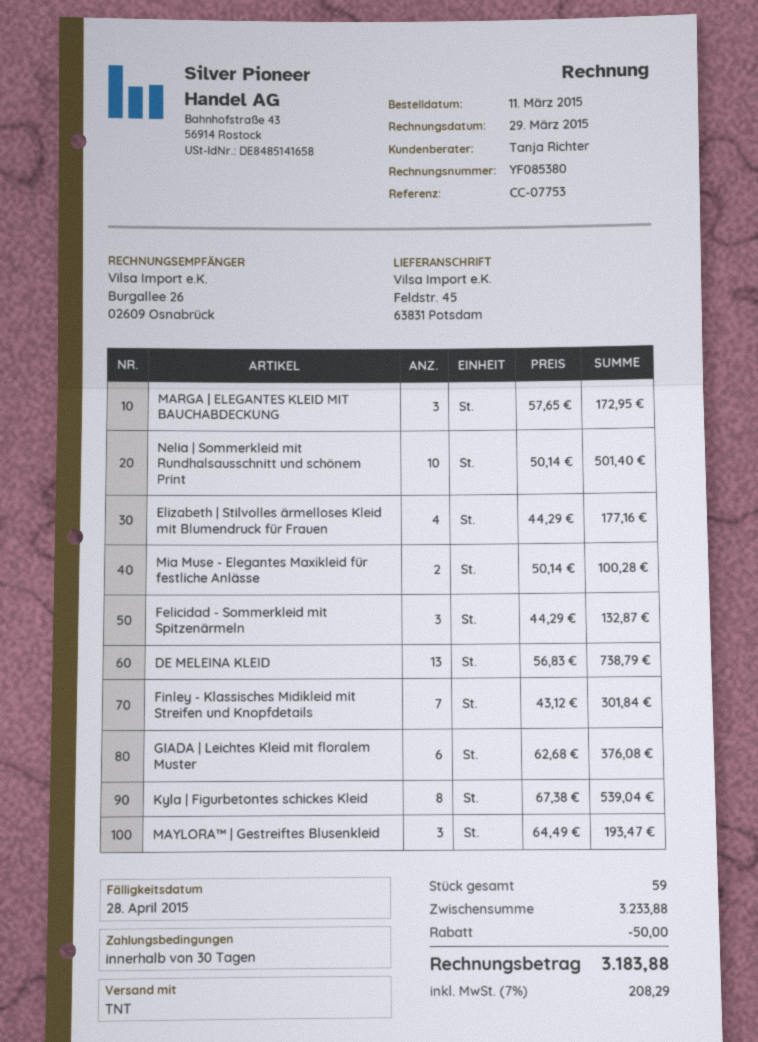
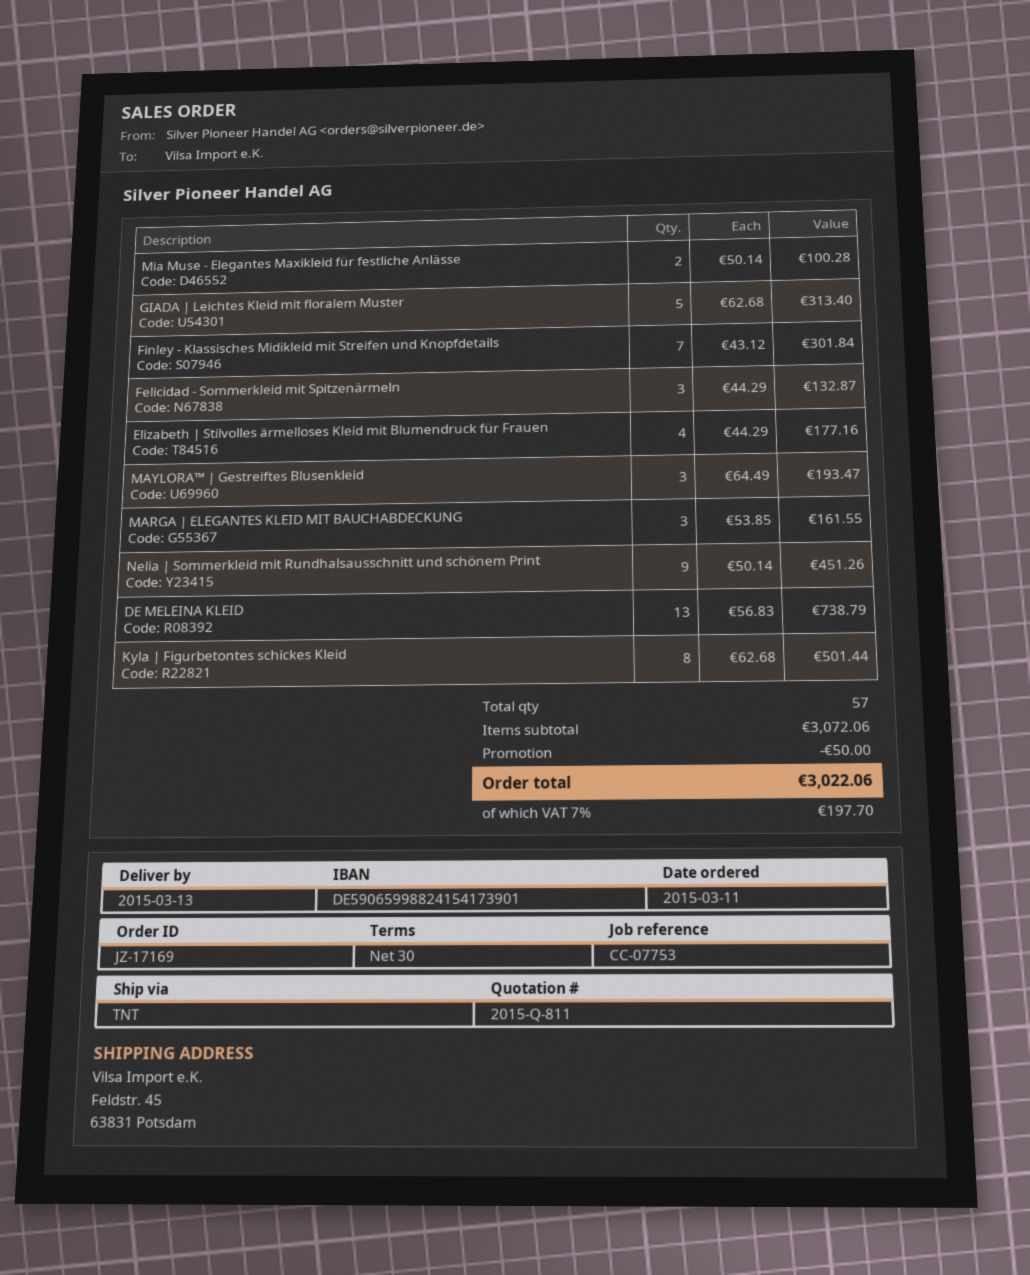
MARGA | ELEGANTES KLEID MIT BAUCHABDECKUNG: 3 x 57.65 = 172.95 -> 3 x 53.85 = 161.55
Nelia | Sommerkleid mit Rundhalsausschnitt und schönem Print: 10 x 50.14 = 501.40 -> 9 x 50.14 = 451.26
GIADA | Leichtes Kleid mit floralem Muster: 6 x 62.68 = 376.08 -> 5 x 62.68 = 313.40
Kyla | Figurbetontes schickes Kleid: 8 x 67.38 = 539.04 -> 8 x 62.68 = 501.44
total quantity: 59 -> 57
subtotal: 3233.88 -> 3072.06
tax: 7% = 208.29 -> 7% = 197.70
total: 3183.88 -> 3022.06

